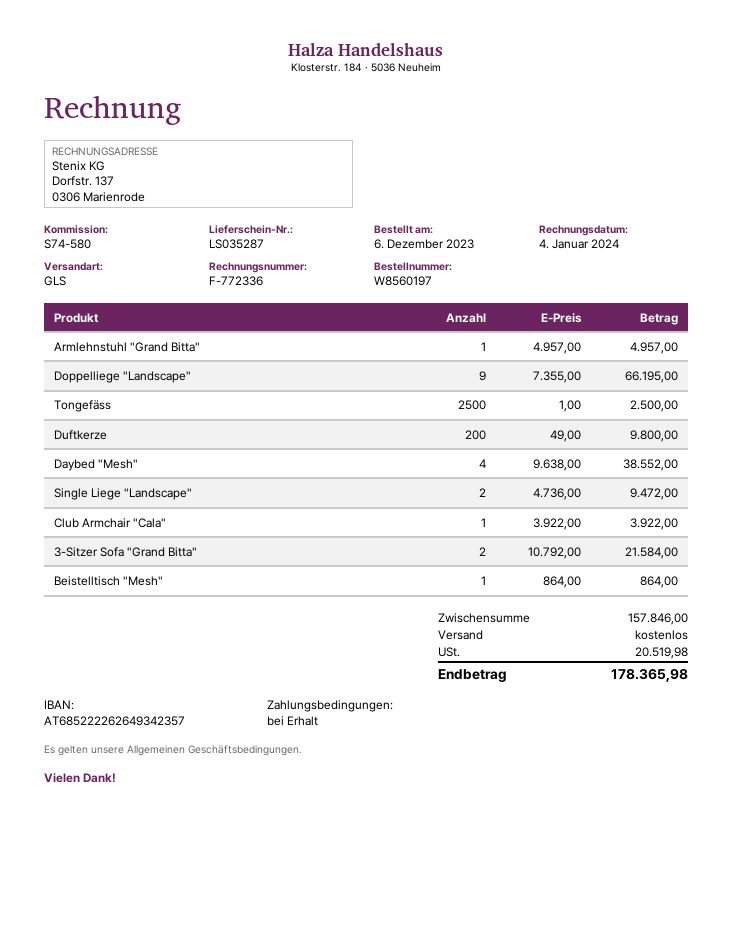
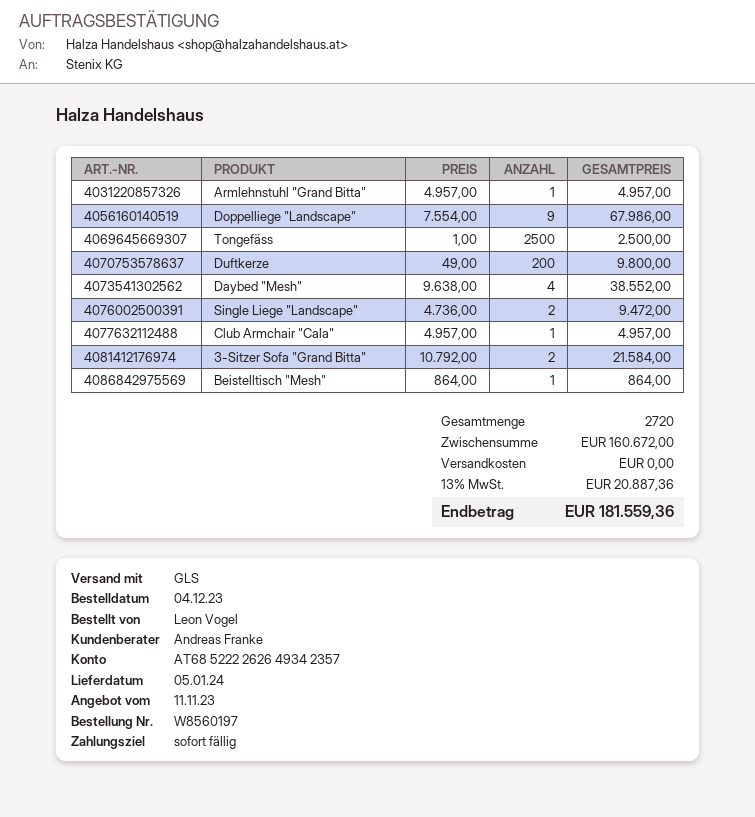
order date: 2023-12-06 -> 2023-12-04
Doppelliege "Landscape": 9 x 7355.00 = 66195.00 -> 9 x 7554.00 = 67986.00
Club Armchair "Cala": 1 x 3922.00 = 3922.00 -> 1 x 4957.00 = 4957.00
subtotal: 157846.00 -> 160672.00
tax: 20519.98 -> 20887.36
total: 178365.98 -> 181559.36

